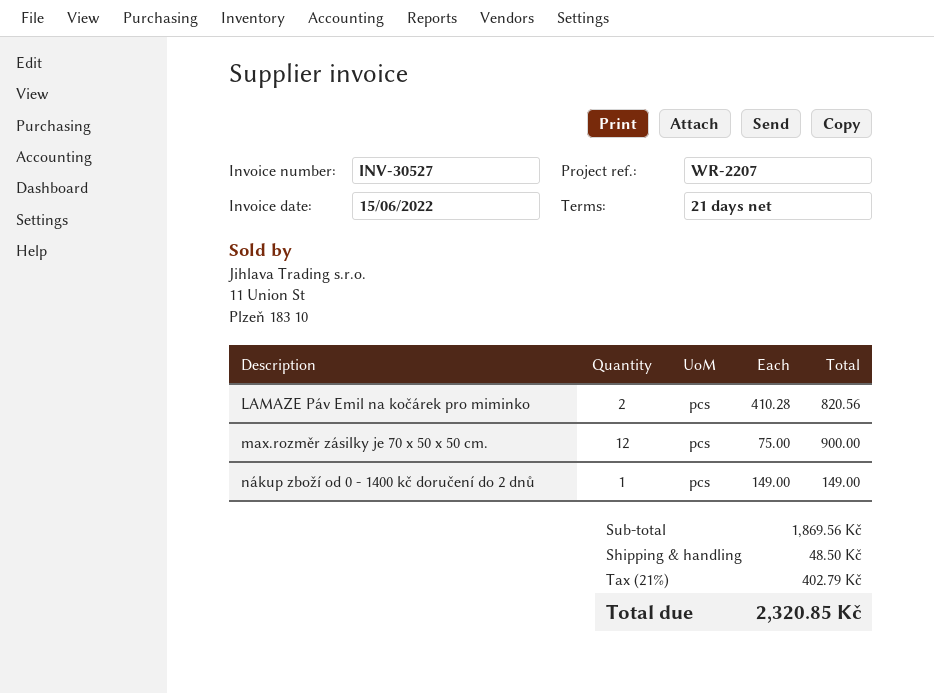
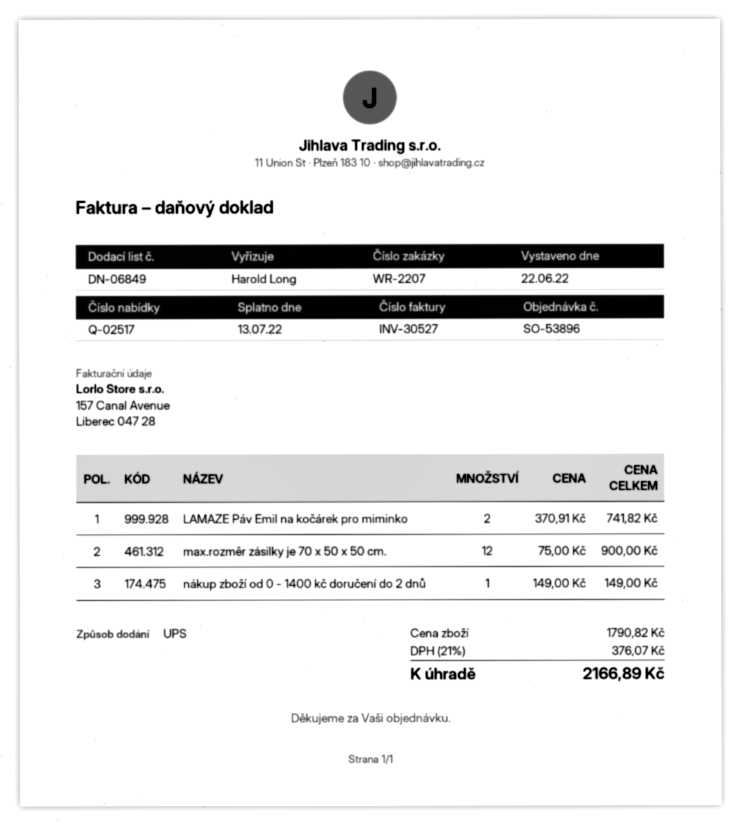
invoice date: 2022-06-15 -> 2022-06-22
LAMAZE Páv Emil na kočárek pro miminko: 2 x 410.28 = 820.56 -> 2 x 370.91 = 741.82
subtotal: 1869.56 -> 1790.82
shipping: 48.50 -> none
tax: 21% = 402.79 -> 21% = 376.07
total: 2320.85 -> 2166.89

